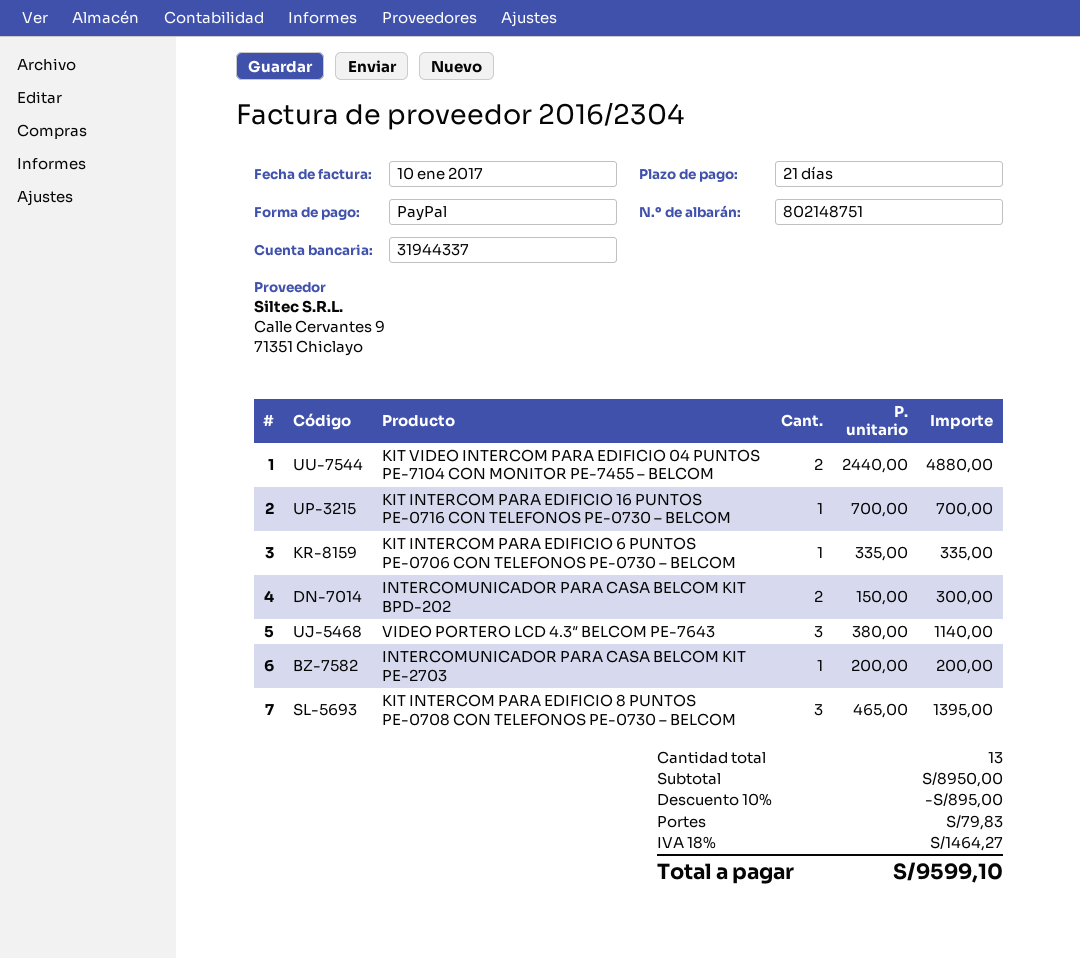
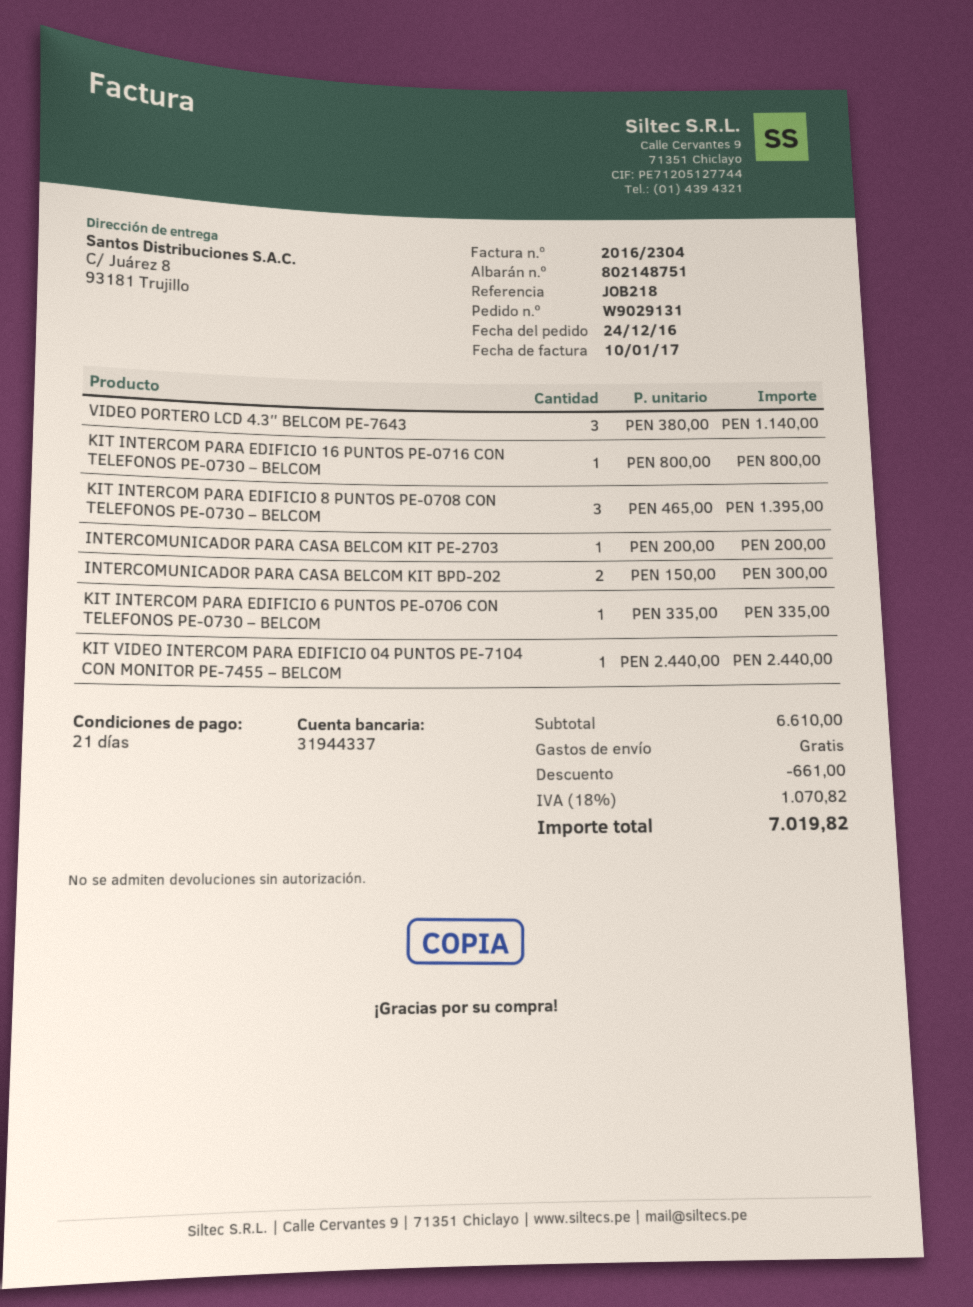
KIT VIDEO INTERCOM PARA EDIFICIO 04 PUNTOS PE-7104 CON MONITOR PE-7455 – BELCOM: 2 x 2440.00 = 4880.00 -> 1 x 2440.00 = 2440.00
KIT INTERCOM PARA EDIFICIO 16 PUNTOS PE-0716 CON TELEFONOS PE-0730 – BELCOM: 1 x 700.00 = 700.00 -> 1 x 800.00 = 800.00
subtotal: 8950.00 -> 6610.00
discount: 895.00 -> 661.00
shipping: 79.83 -> 0.00
tax: 18% = 1464.27 -> 18% = 1070.82
total: 9599.10 -> 7019.82

